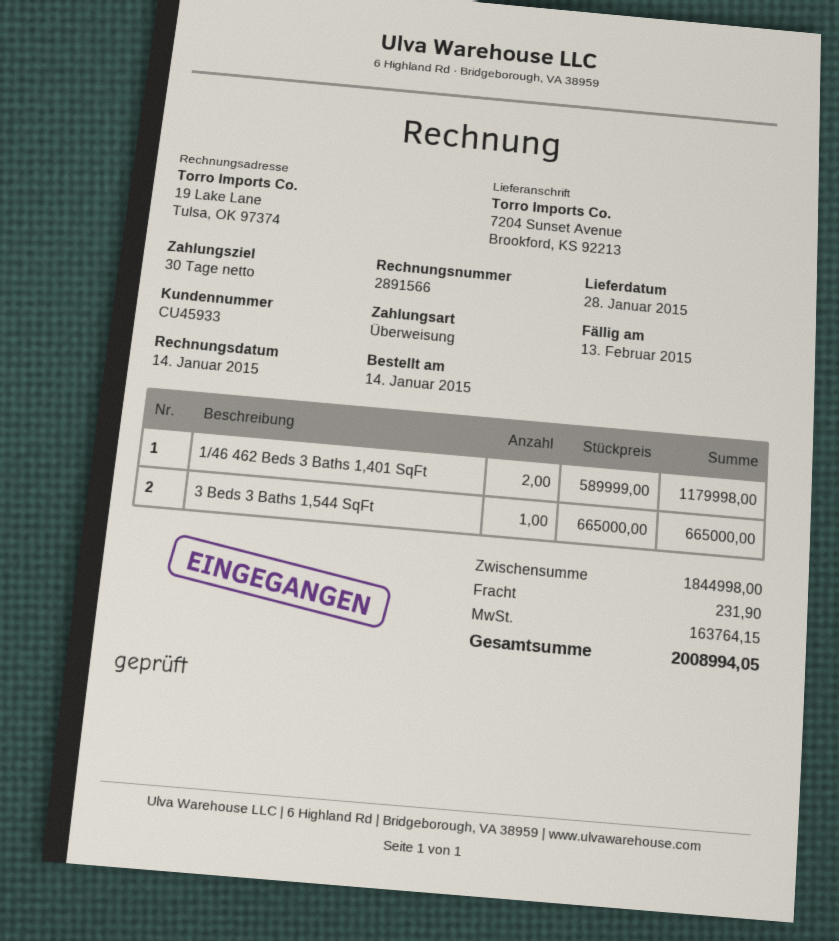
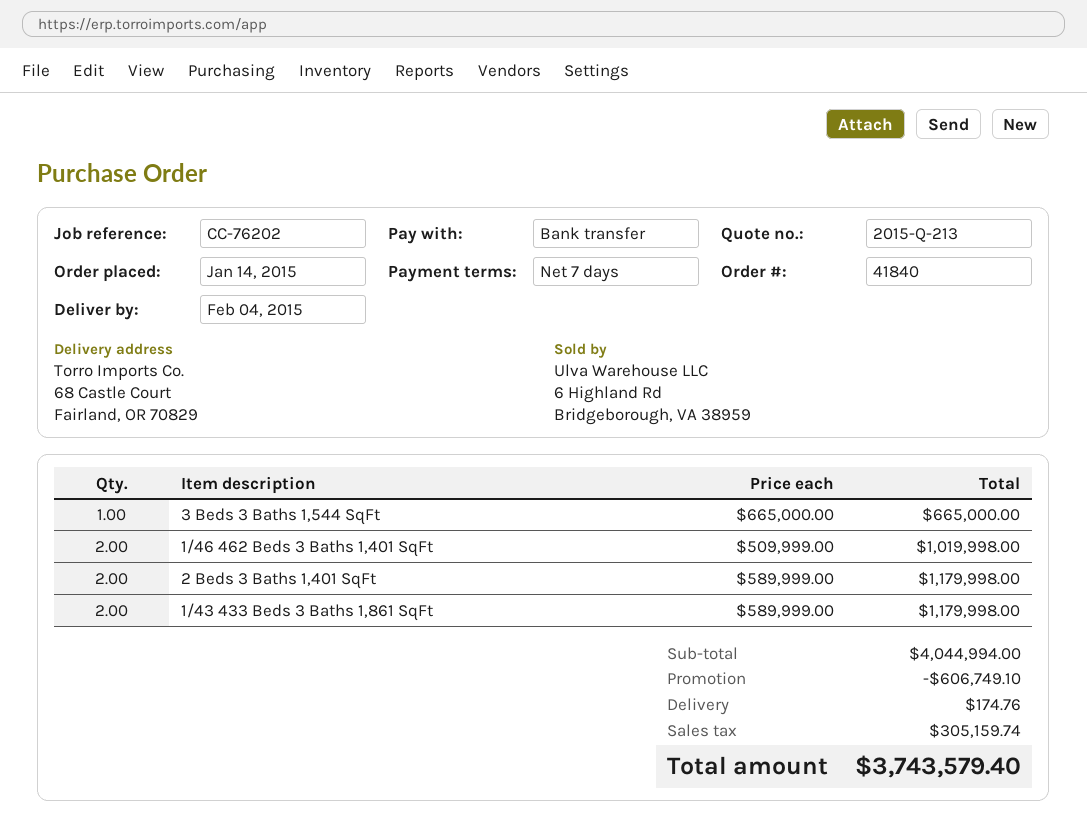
delivery date: 2015-01-28 -> 2015-02-04
payment terms: 30 days -> 7 days
ship to: 7204 Sunset Avenue, Brookford, KS 92213 -> 68 Castle Court, Fairland, OR 70829
1/46 462 Beds 3 Baths 1,401 SqFt: 2 x 589999.00 = 1179998.00 -> 2 x 509999.00 = 1019998.00
2 Beds 3 Baths 1,401 SqFt: none -> 2 x 589999.00 = 1179998.00
1/43 433 Beds 3 Baths 1,861 SqFt: none -> 2 x 589999.00 = 1179998.00
subtotal: 1844998.00 -> 4044994.00
discount: none -> 606749.10
shipping: 231.90 -> 174.76
tax: 163764.15 -> 305159.74
total: 2008994.05 -> 3743579.40

